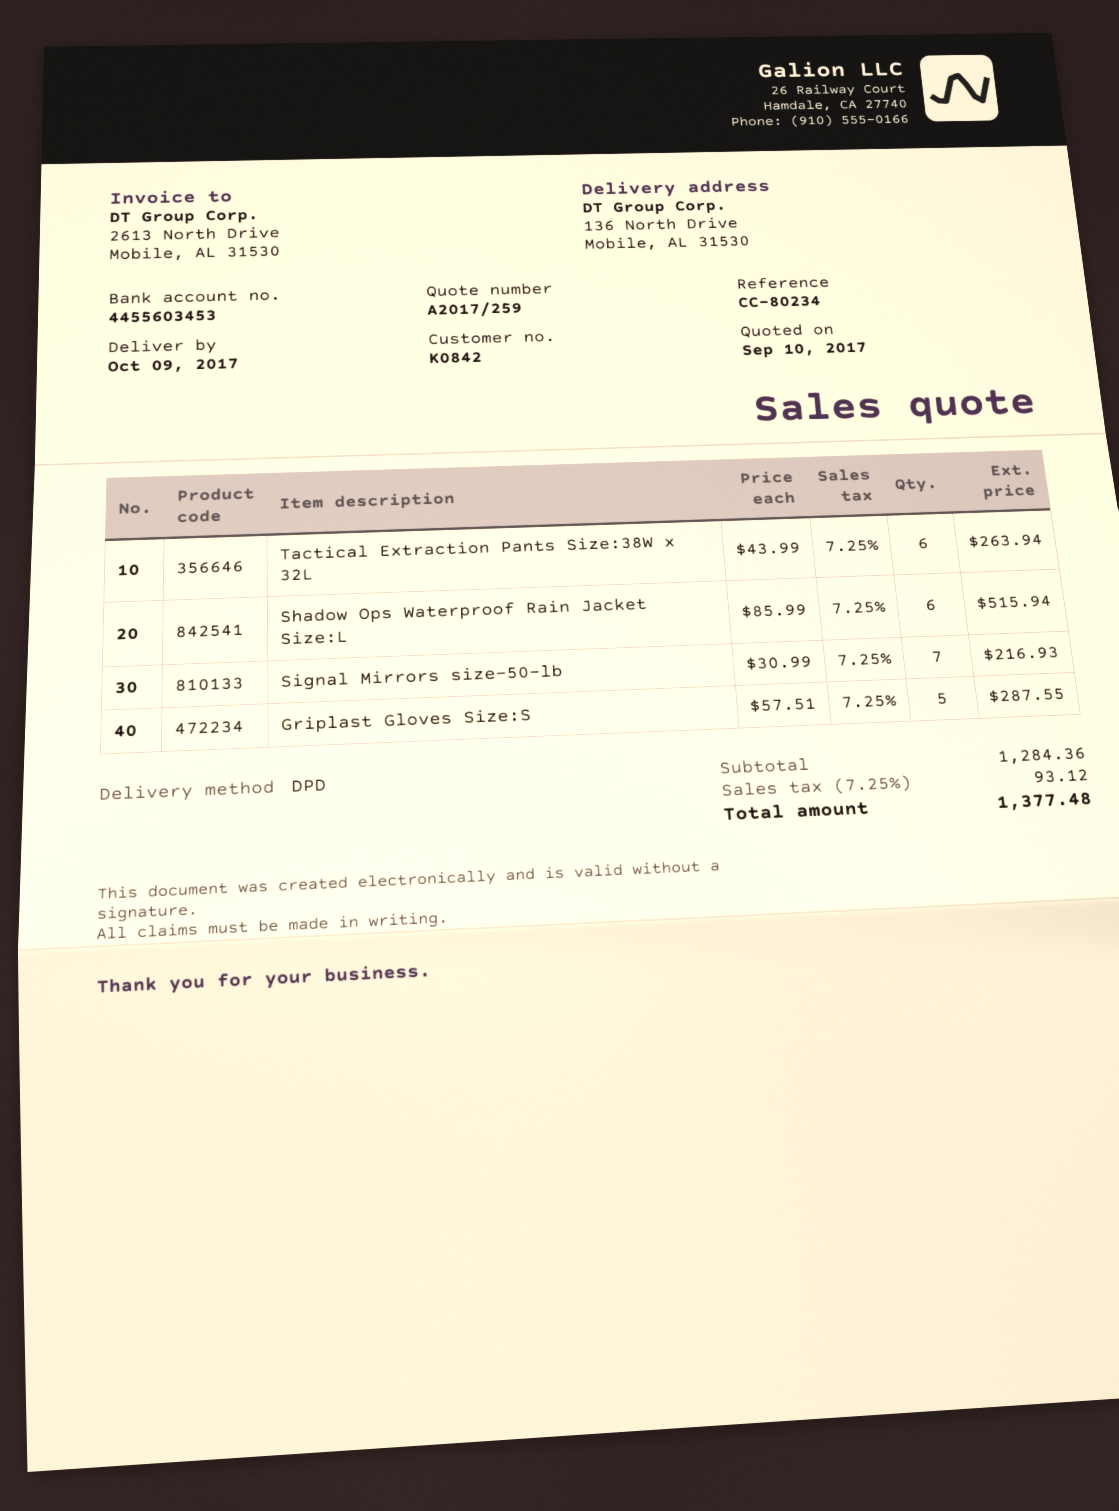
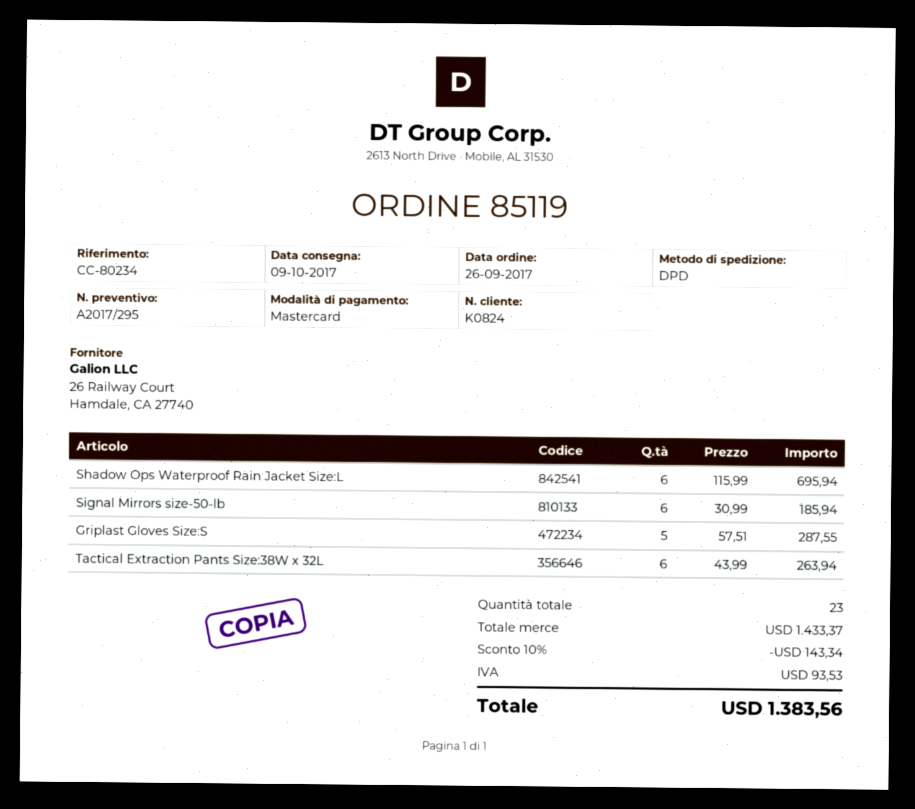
quote number: A2017/259 -> A2017/295
customer number: K0842 -> K0824
Shadow Ops Waterproof Rain Jacket Size:L: 6 x 85.99 = 515.94 -> 6 x 115.99 = 695.94
Signal Mirrors size-50-lb: 7 x 30.99 = 216.93 -> 6 x 30.99 = 185.94
subtotal: 1284.36 -> 1433.37
discount: none -> 10% = 143.34
tax: 93.12 -> 93.53
total: 1377.48 -> 1383.56

